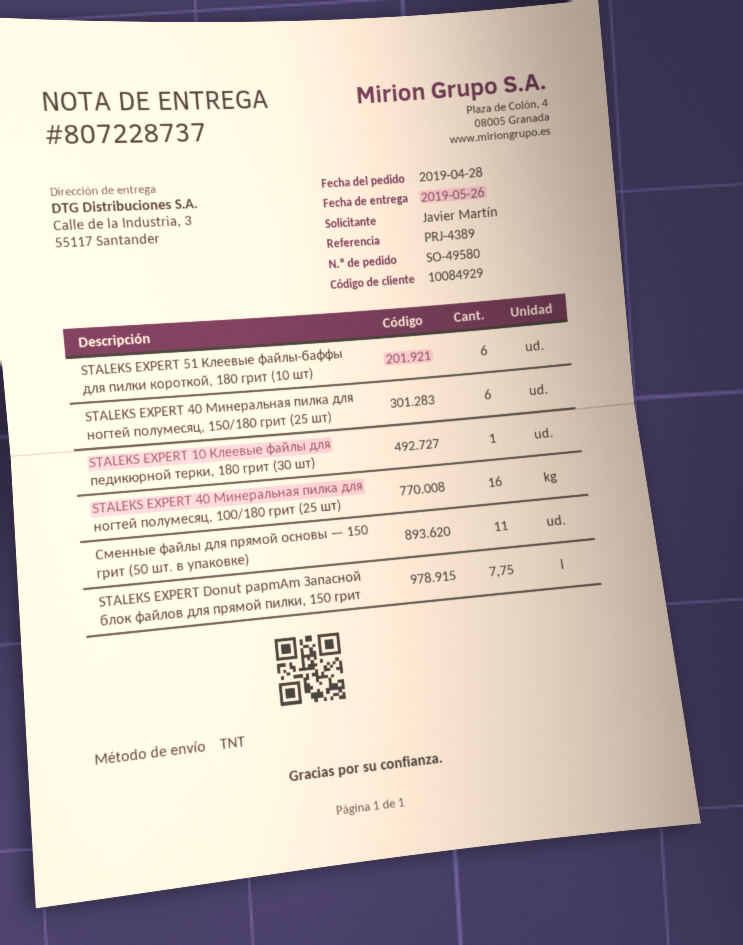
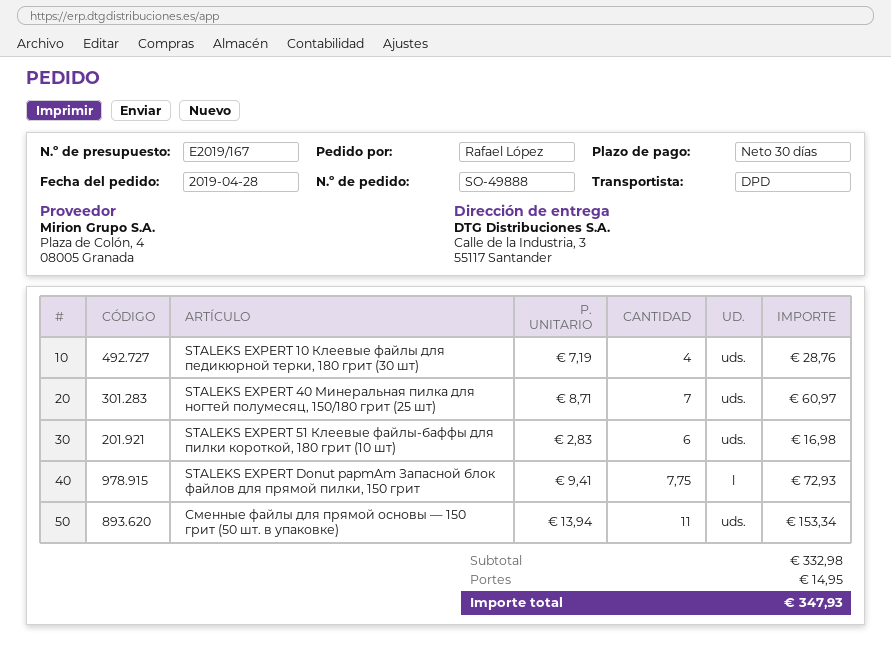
order number: SO-49580 -> SO-49888
ordered by: Javier Martín -> Rafael López
shipping method: TNT -> DPD
STALEKS EXPERT 40 Минеральная пилка для ногтей полумесяц, 150/180 грит (25 шт): 6 -> 7
STALEKS EXPERT 10 Клеевые файлы для педикюрной терки, 180 грит (30 шт): 1 -> 4
STALEKS EXPERT 40 Минеральная пилка для ногтей полумесяц, 100/180 грит (25 шт): 16 -> none

